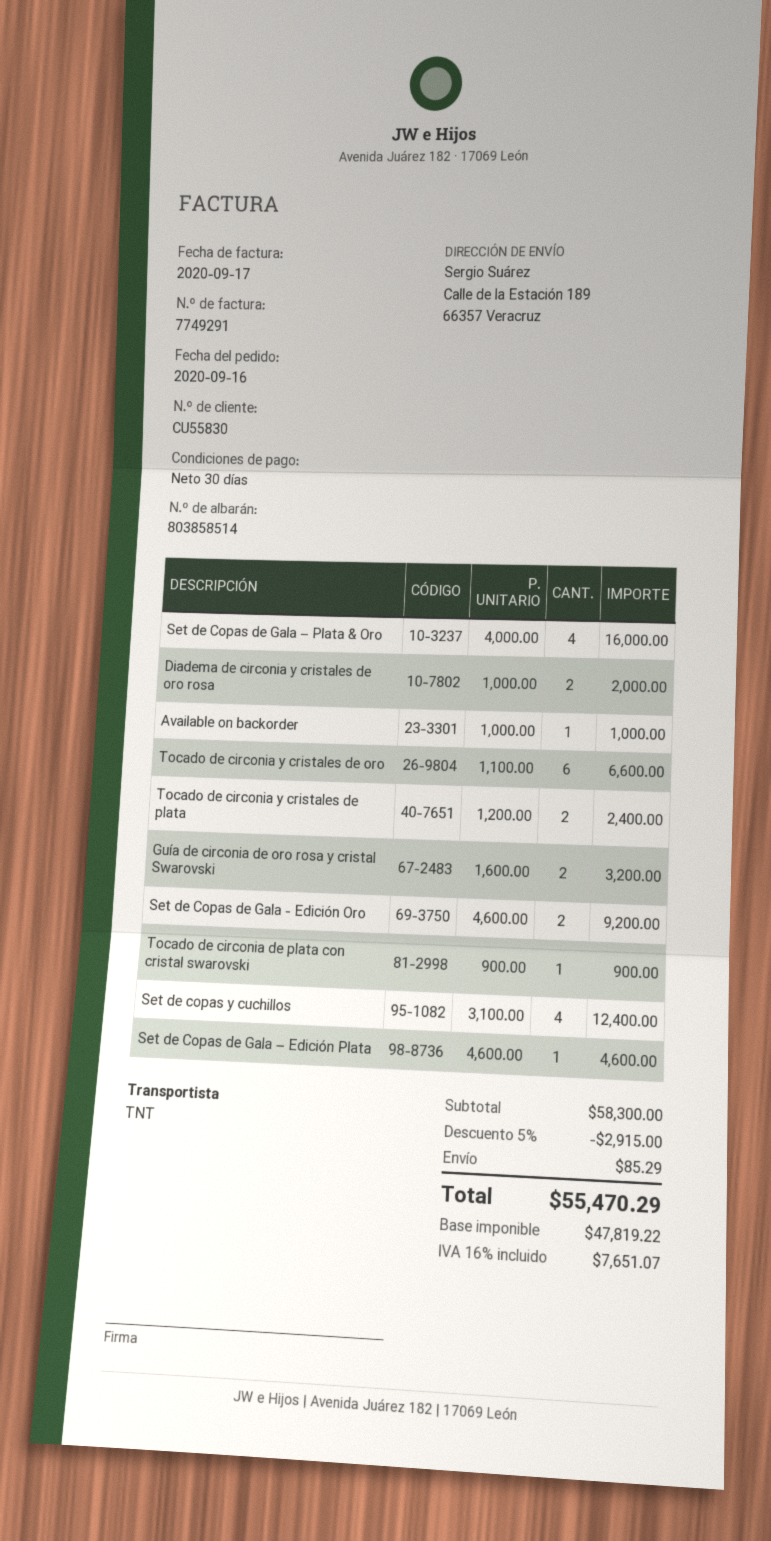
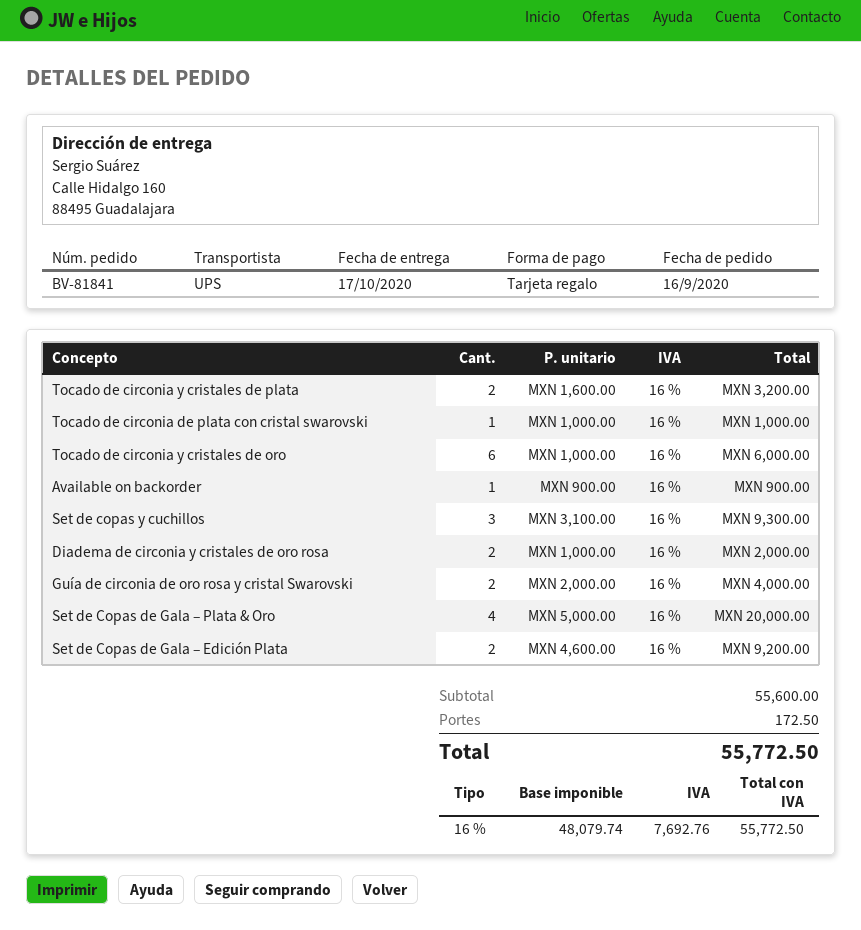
shipping method: TNT -> UPS
ship to: Calle de la Estación 189, 66357 Veracruz -> Calle Hidalgo 160, 88495 Guadalajara
Set de Copas de Gala – Plata & Oro: 4 x 4000.00 = 16000.00 -> 4 x 5000.00 = 20000.00
Available on backorder: 1 x 1000.00 = 1000.00 -> 1 x 900.00 = 900.00
Tocado de circonia y cristales de oro: 6 x 1100.00 = 6600.00 -> 6 x 1000.00 = 6000.00
Tocado de circonia y cristales de plata: 2 x 1200.00 = 2400.00 -> 2 x 1600.00 = 3200.00
Guía de circonia de oro rosa y cristal Swarovski: 2 x 1600.00 = 3200.00 -> 2 x 2000.00 = 4000.00
Set de Copas de Gala - Edición Oro: 2 x 4600.00 = 9200.00 -> none
Tocado de circonia de plata con cristal swarovski: 1 x 900.00 = 900.00 -> 1 x 1000.00 = 1000.00
Set de copas y cuchillos: 4 x 3100.00 = 12400.00 -> 3 x 3100.00 = 9300.00
Set de Copas de Gala – Edición Plata: 1 x 4600.00 = 4600.00 -> 2 x 4600.00 = 9200.00
subtotal: 58300.00 -> 55600.00
discount: 5% = 2915.00 -> none
shipping: 85.29 -> 172.50
net: 47819.22 -> 48079.74
tax: 16% = 7651.07 -> 16% = 7692.76
total: 55470.29 -> 55772.50

